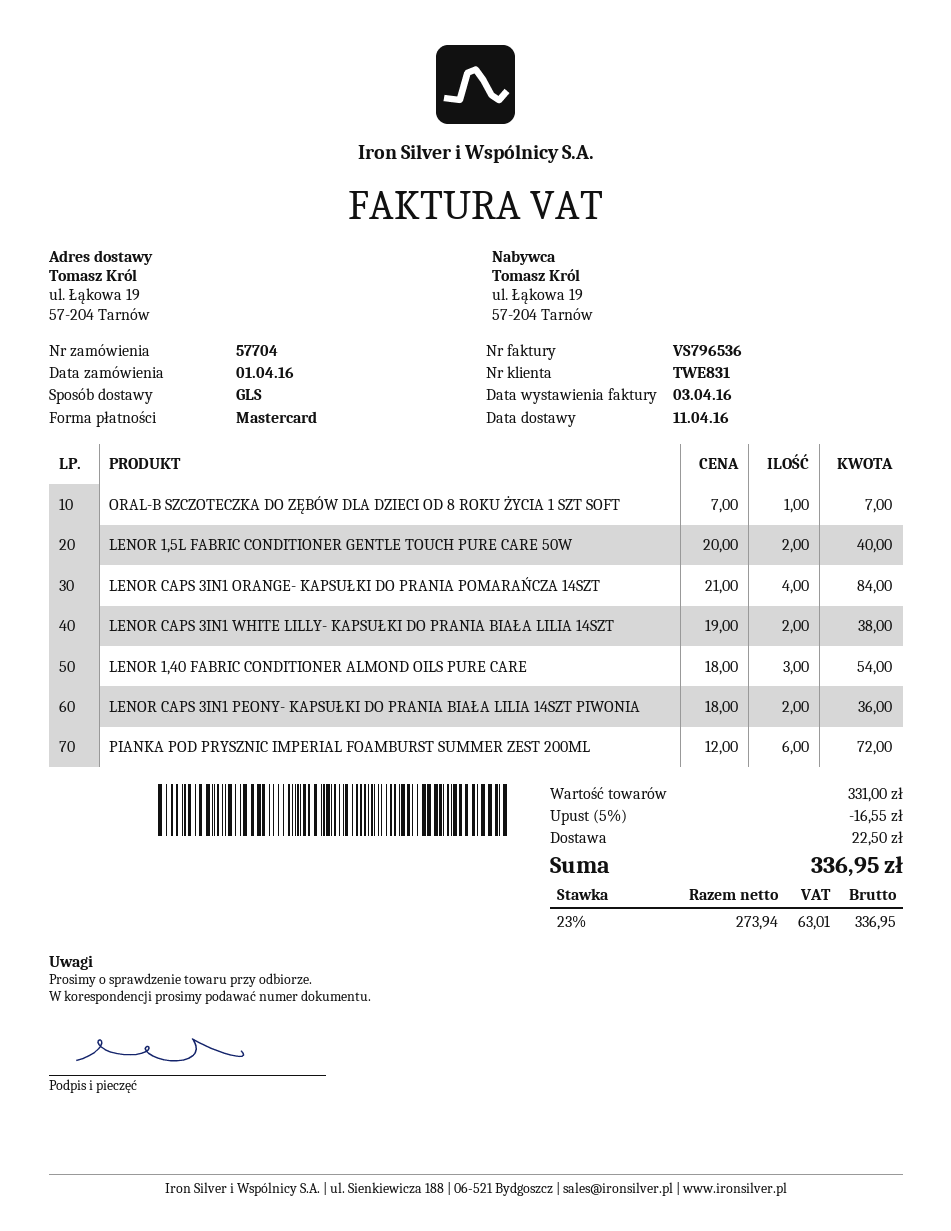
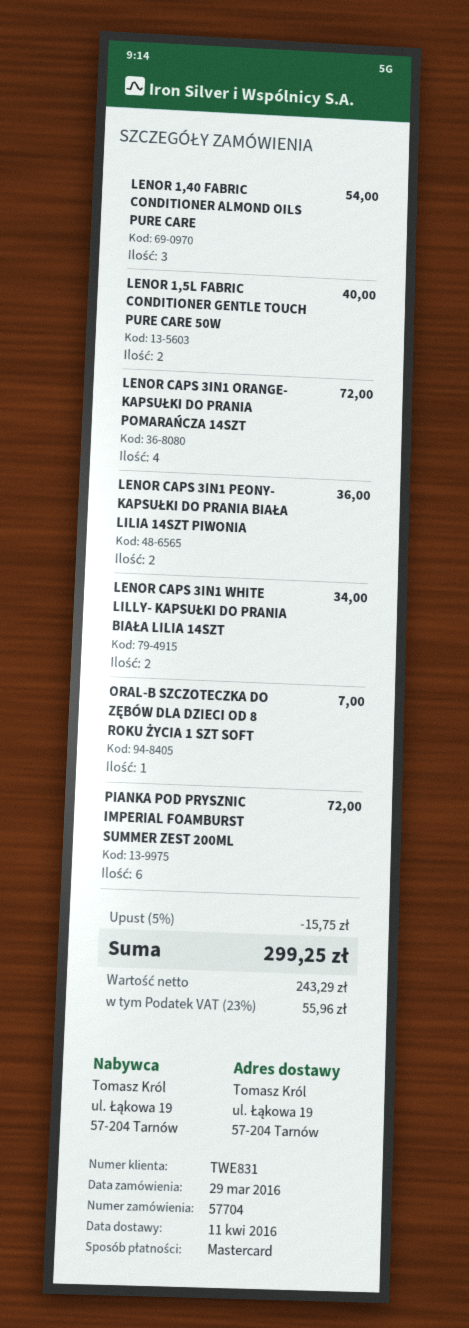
order date: 2016-04-01 -> 2016-03-29
LENOR CAPS 3IN1 ORANGE- KAPSUŁKI DO PRANIA POMARAŃCZA 14SZT: 4 for 84.00 -> 4 for 72.00
LENOR CAPS 3IN1 WHITE LILLY- KAPSUŁKI DO PRANIA BIAŁA LILIA 14SZT: 2 for 38.00 -> 2 for 34.00
discount: 5% = 16.55 -> 5% = 15.75
shipping: 22.50 -> none
net: 273.94 -> 243.29
tax: 23% = 63.01 -> 23% = 55.96
total: 336.95 -> 299.25

